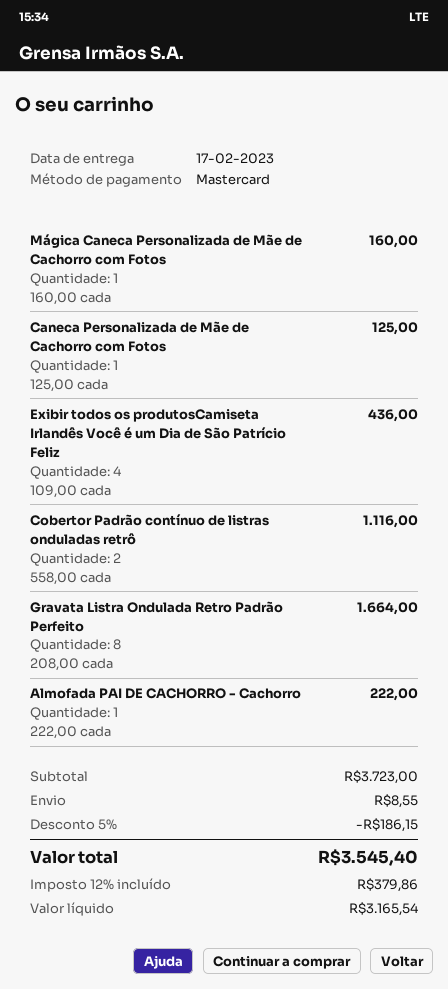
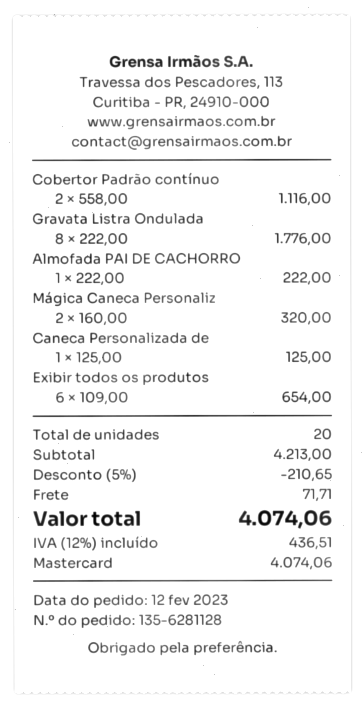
Mágica Caneca Personalizada de Mãe de Cachorro com Fotos: 1 x 160.00 = 160.00 -> 2 x 160.00 = 320.00
Exibir todos os produtosCamiseta Irlandês Você é um Dia de São Patrício Feliz: 4 x 109.00 = 436.00 -> 6 x 109.00 = 654.00
Gravata Listra Ondulada Retro Padrão Perfeito: 8 x 208.00 = 1664.00 -> 8 x 222.00 = 1776.00
subtotal: 3723.00 -> 4213.00
discount: 5% = 186.15 -> 5% = 210.65
shipping: 8.55 -> 71.71
tax: 12% = 379.86 -> 12% = 436.51
total: 3545.40 -> 4074.06

